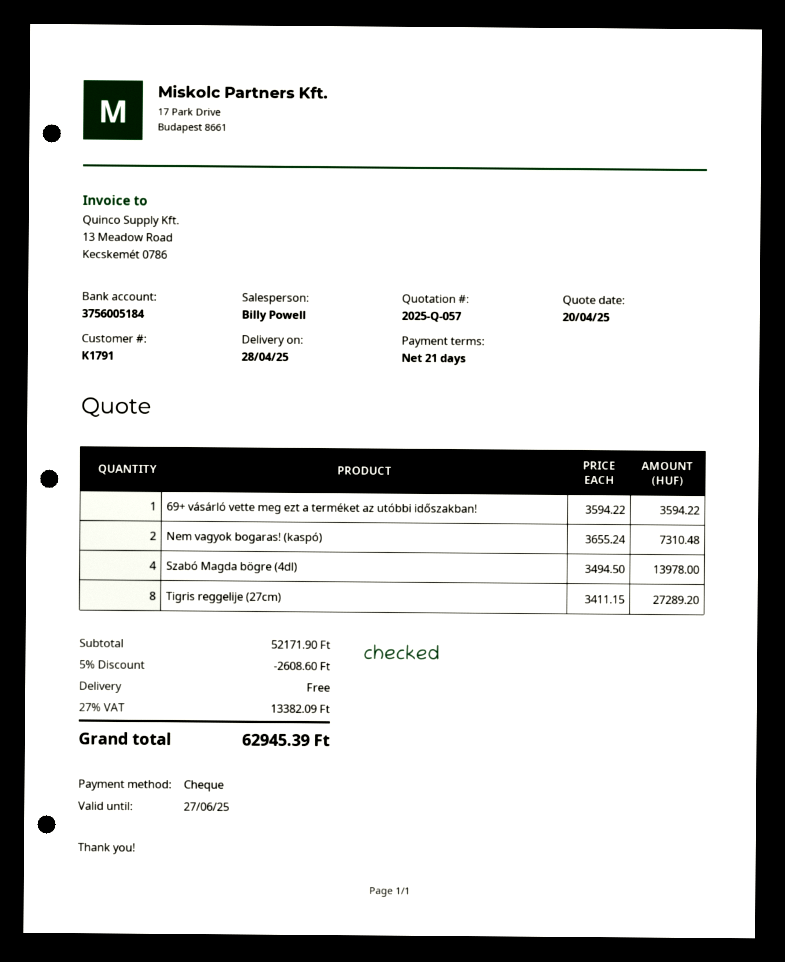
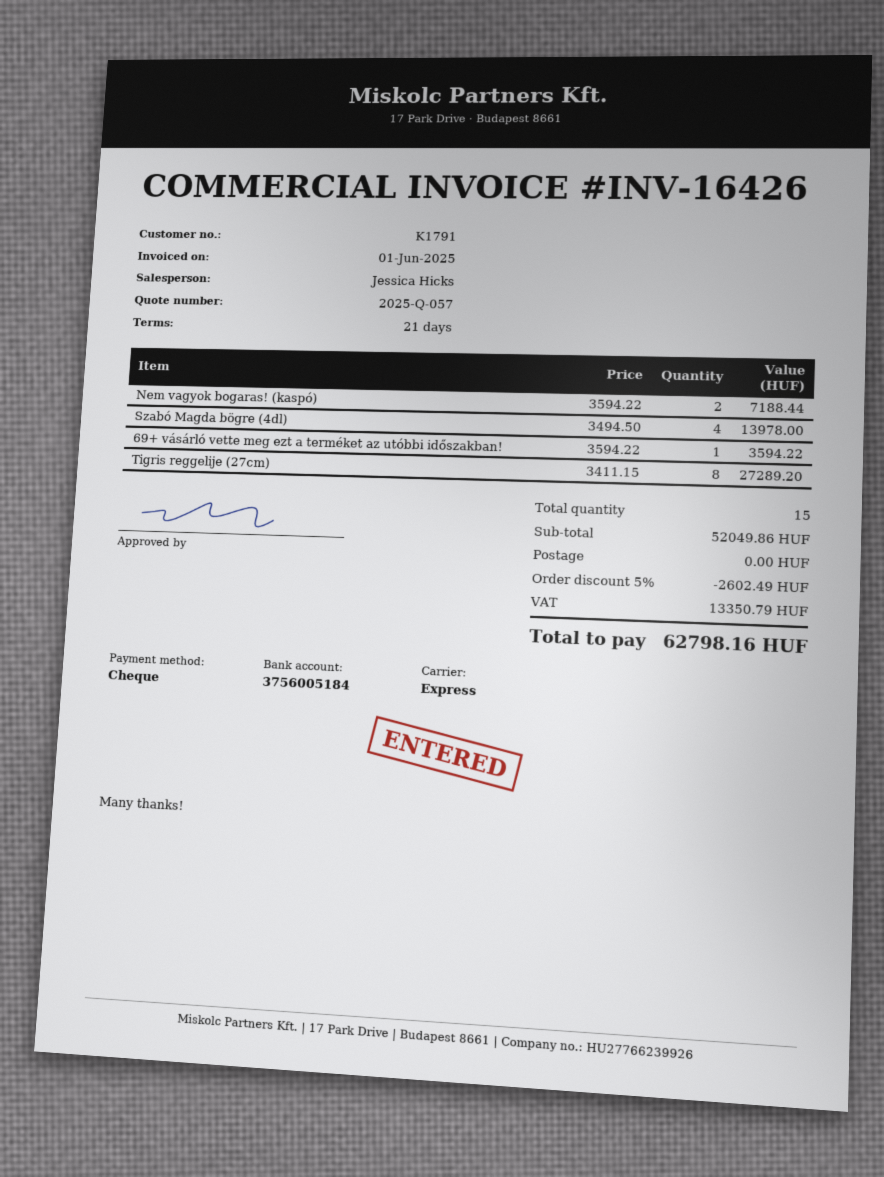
sales rep: Billy Powell -> Jessica Hicks
Nem vagyok bogaras! (kaspó): 2 x 3655.24 = 7310.48 -> 2 x 3594.22 = 7188.44
subtotal: 52171.90 -> 52049.86
discount: 5% = 2608.60 -> 5% = 2602.49
tax: 13382.09 -> 13350.79
total: 62945.39 -> 62798.16

